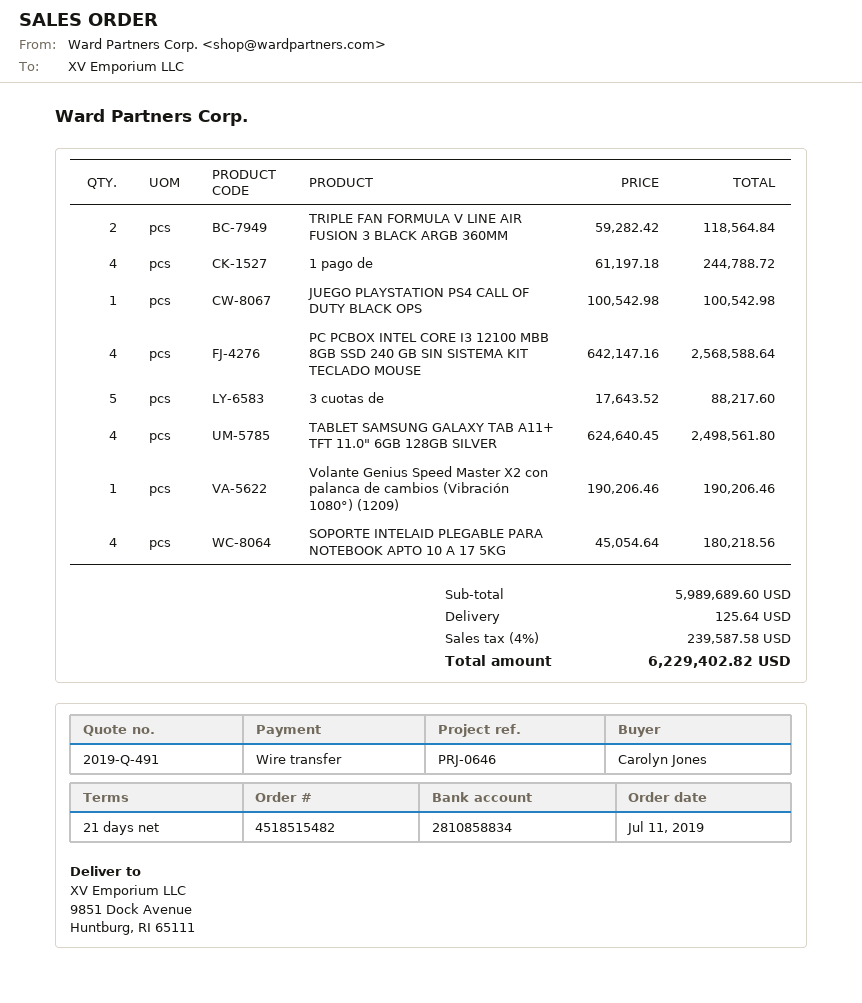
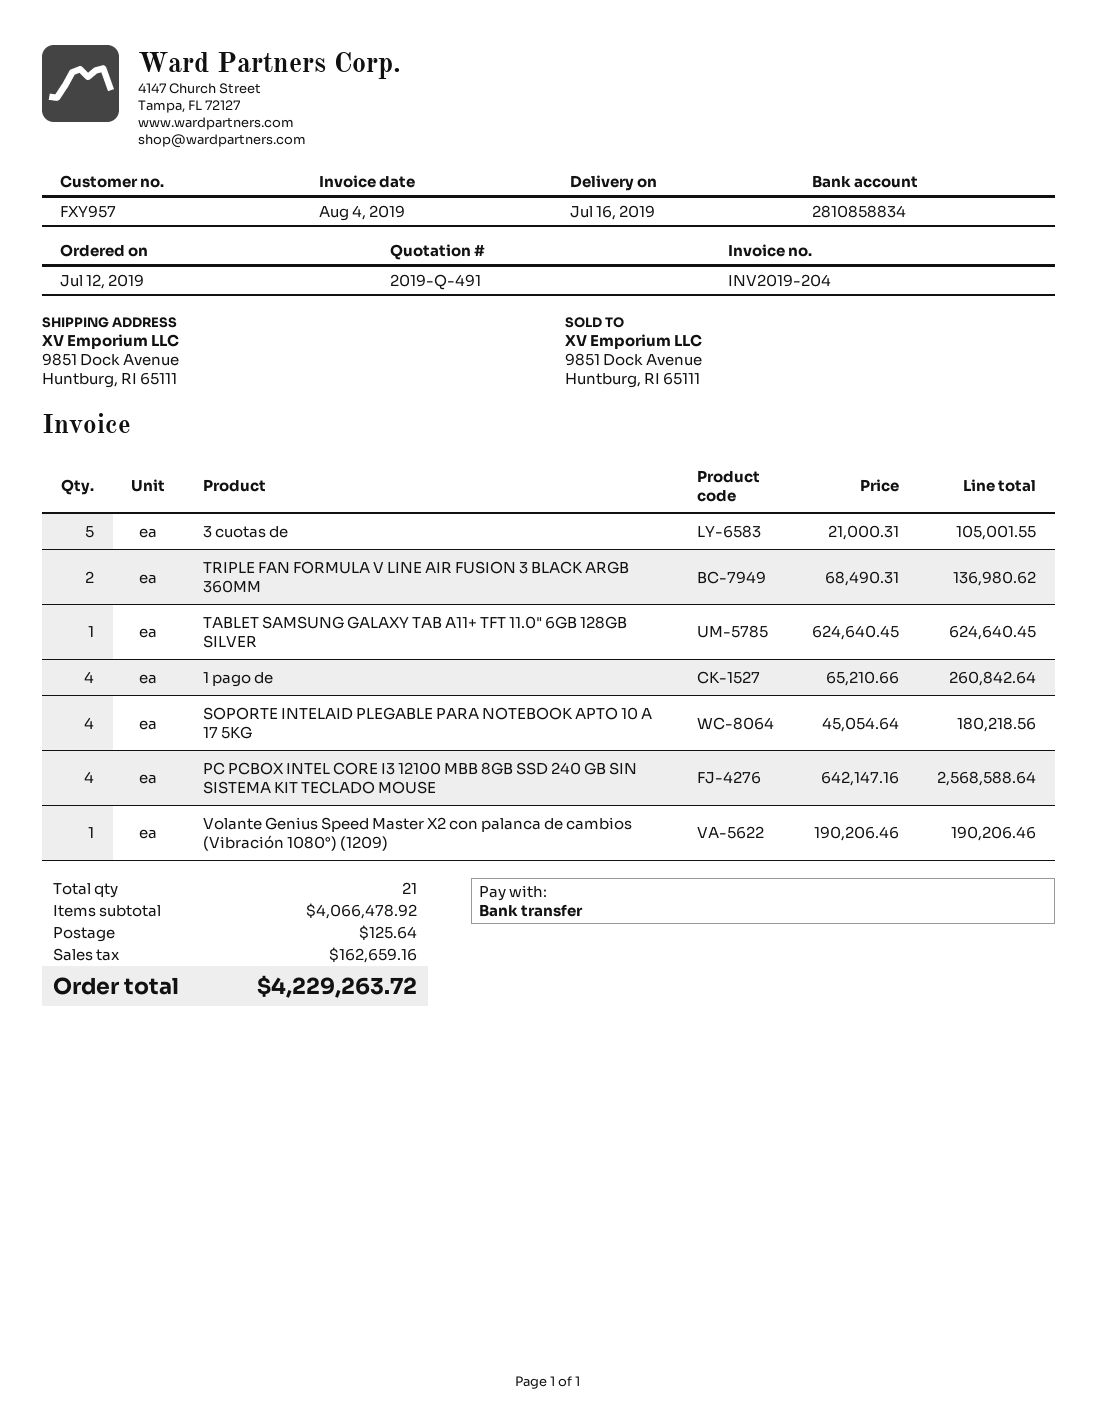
order date: 2019-07-11 -> 2019-07-12
TRIPLE FAN FORMULA V LINE AIR FUSION 3 BLACK ARGB 360MM: 2 x 59282.42 = 118564.84 -> 2 x 68490.31 = 136980.62
1 pago de: 4 x 61197.18 = 244788.72 -> 4 x 65210.66 = 260842.64
JUEGO PLAYSTATION PS4 CALL OF DUTY BLACK OPS: 1 x 100542.98 = 100542.98 -> none
3 cuotas de: 5 x 17643.52 = 88217.60 -> 5 x 21000.31 = 105001.55
TABLET SAMSUNG GALAXY TAB A11+ TFT 11.0" 6GB 128GB SILVER: 4 x 624640.45 = 2498561.80 -> 1 x 624640.45 = 624640.45
subtotal: 5989689.60 -> 4066478.92
tax: 239587.58 -> 162659.16
total: 6229402.82 -> 4229263.72

